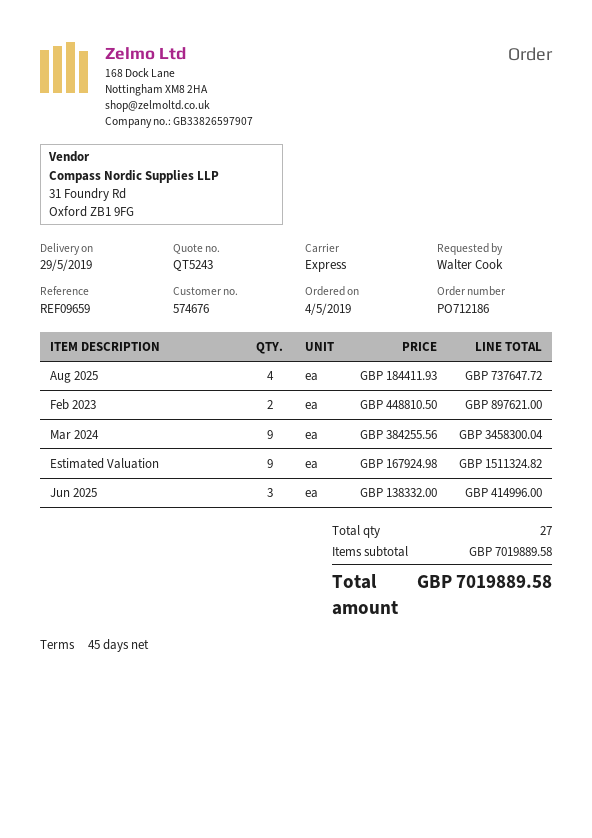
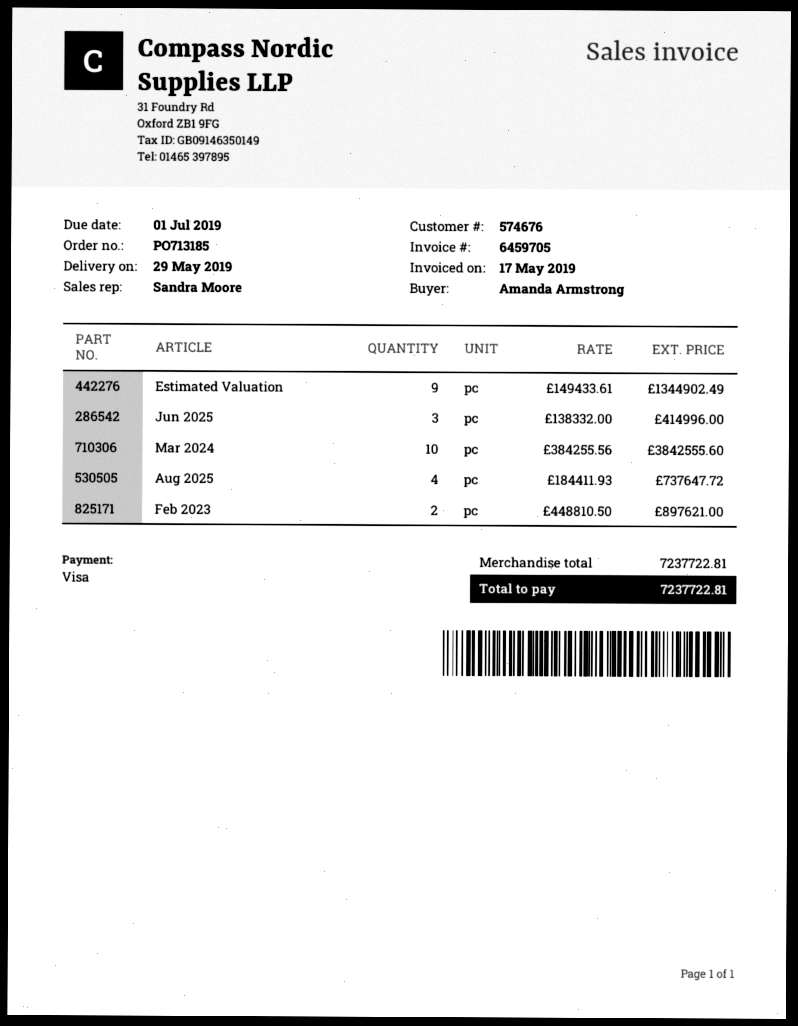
order number: PO712186 -> PO713185
ordered by: Walter Cook -> Amanda Armstrong
Mar 2024: 9 x 384255.56 = 3458300.04 -> 10 x 384255.56 = 3842555.60
Estimated Valuation: 9 x 167924.98 = 1511324.82 -> 9 x 149433.61 = 1344902.49
subtotal: 7019889.58 -> 7237722.81
total: 7019889.58 -> 7237722.81

